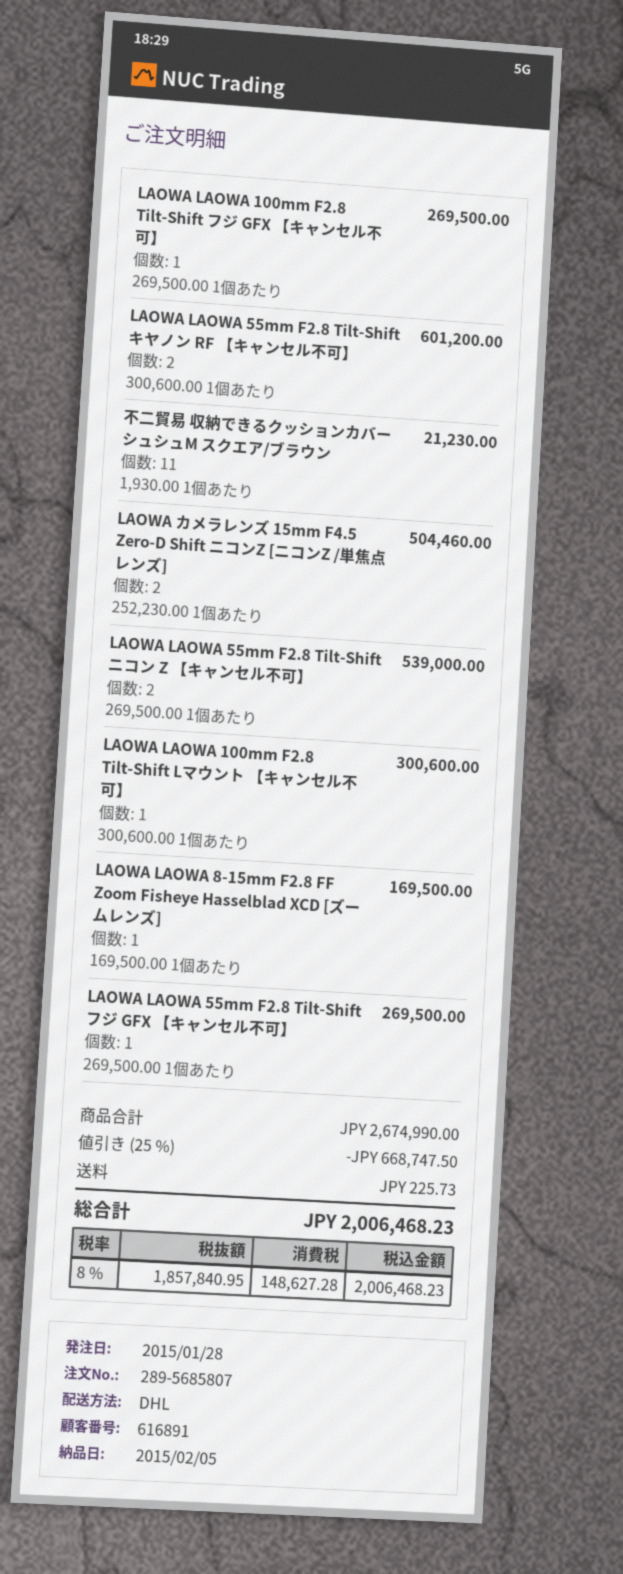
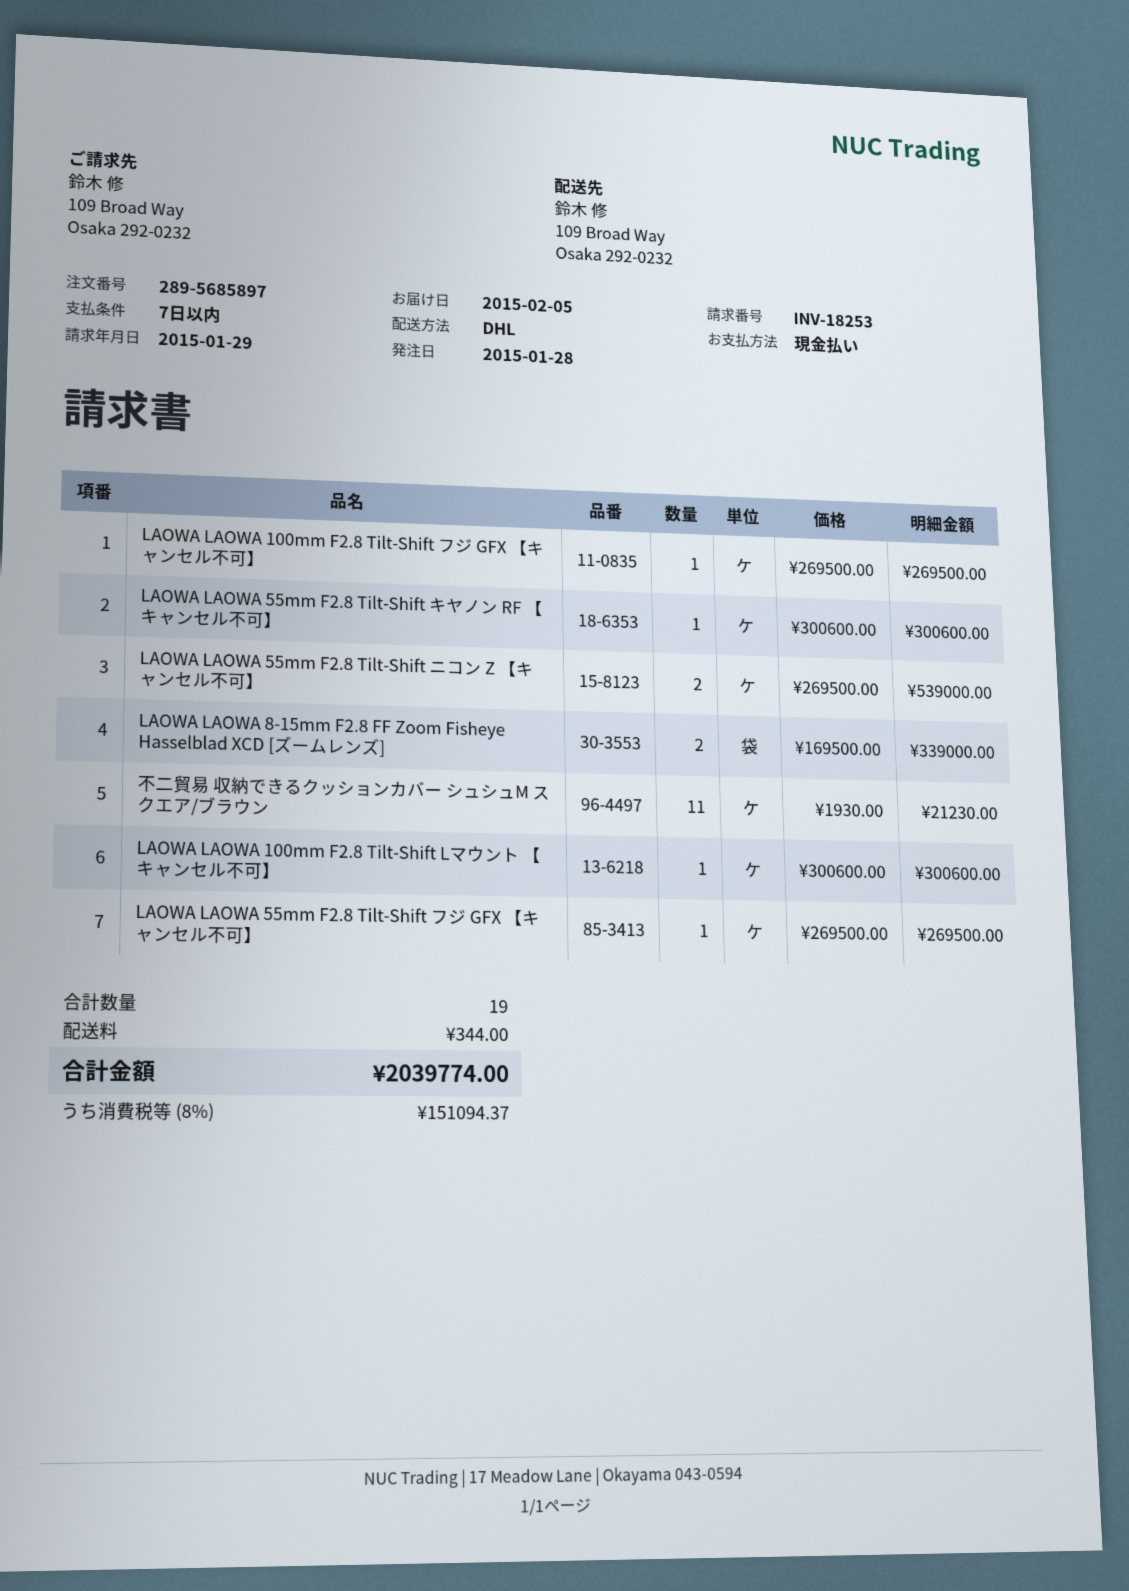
order number: 289-5685807 -> 289-5685897
LAOWA LAOWA 55mm F2.8 Tilt-Shift キヤノン RF 【キャンセル不可】: 2 x 300600.00 = 601200.00 -> 1 x 300600.00 = 300600.00
LAOWA カメラレンズ 15mm F4.5 Zero-D Shift ニコンZ [ニコンZ /単焦点レンズ]: 2 x 252230.00 = 504460.00 -> none
LAOWA LAOWA 8-15mm F2.8 FF Zoom Fisheye Hasselblad XCD [ズームレンズ]: 1 x 169500.00 = 169500.00 -> 2 x 169500.00 = 339000.00
discount: 25% = 668747.50 -> none
shipping: 225.73 -> 344.00
tax: 8% = 148627.28 -> 8% = 151094.37
total: 2006468.23 -> 2039774.00

